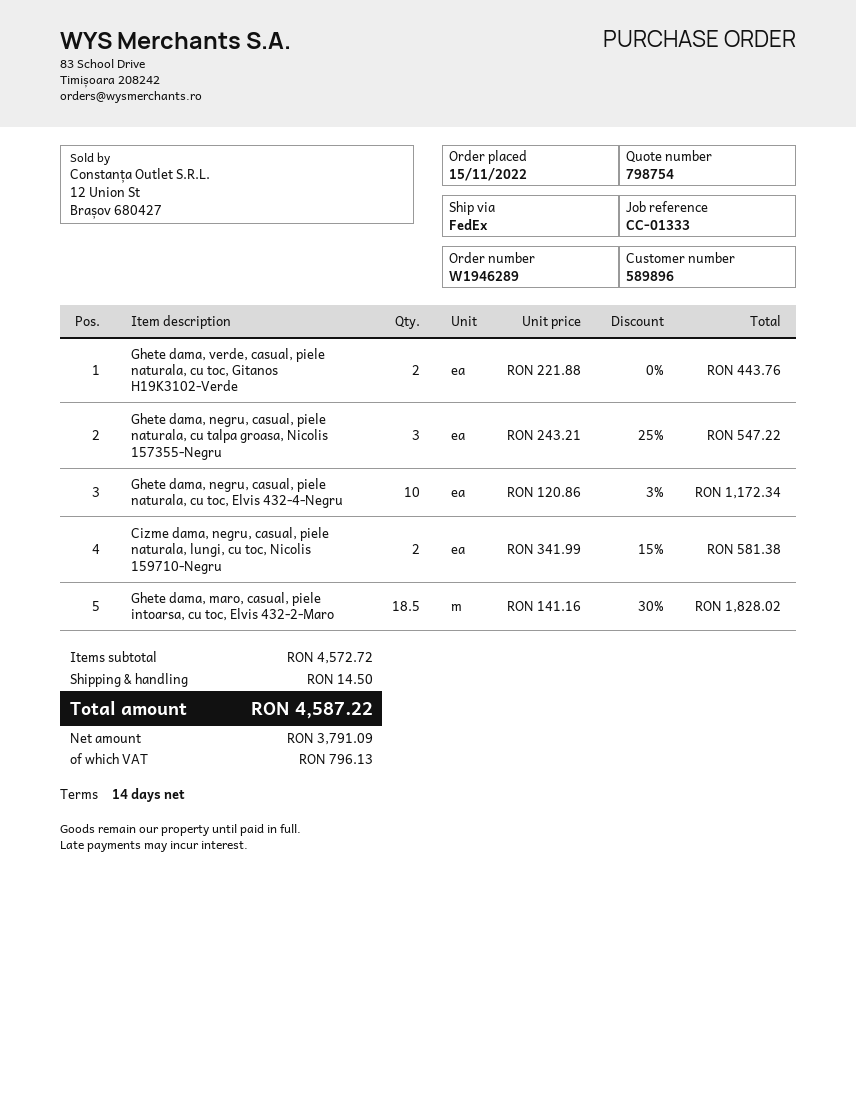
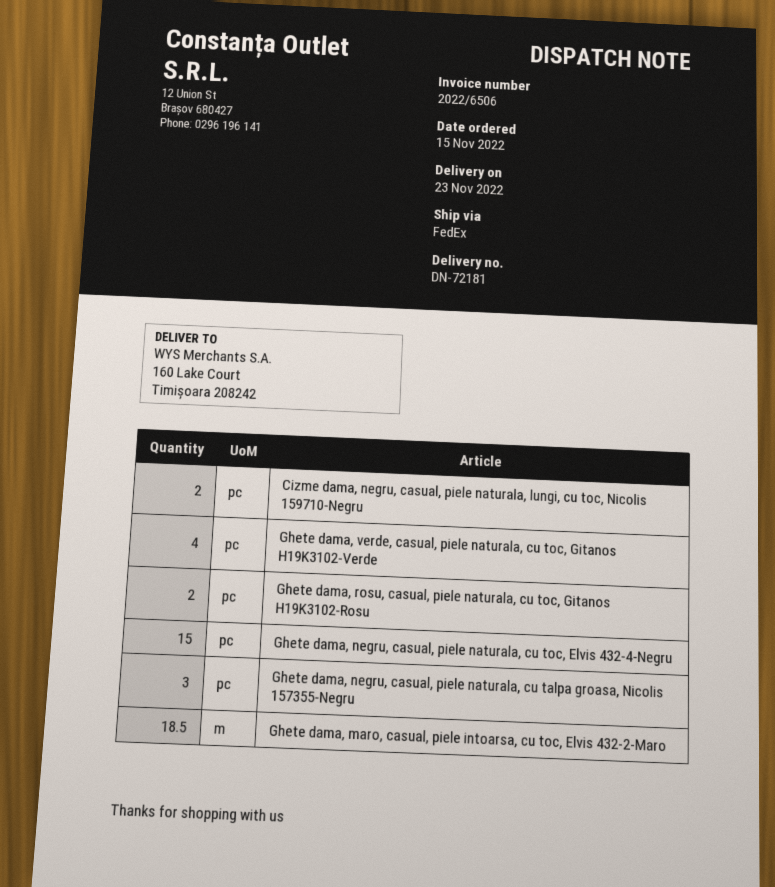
Ghete dama, verde, casual, piele naturala, cu toc, Gitanos H19K3102-Verde: 2 -> 4
Ghete dama, negru, casual, piele naturala, cu toc, Elvis 432-4-Negru: 10 -> 15
Ghete dama, rosu, casual, piele naturala, cu toc, Gitanos H19K3102-Rosu: none -> 2

